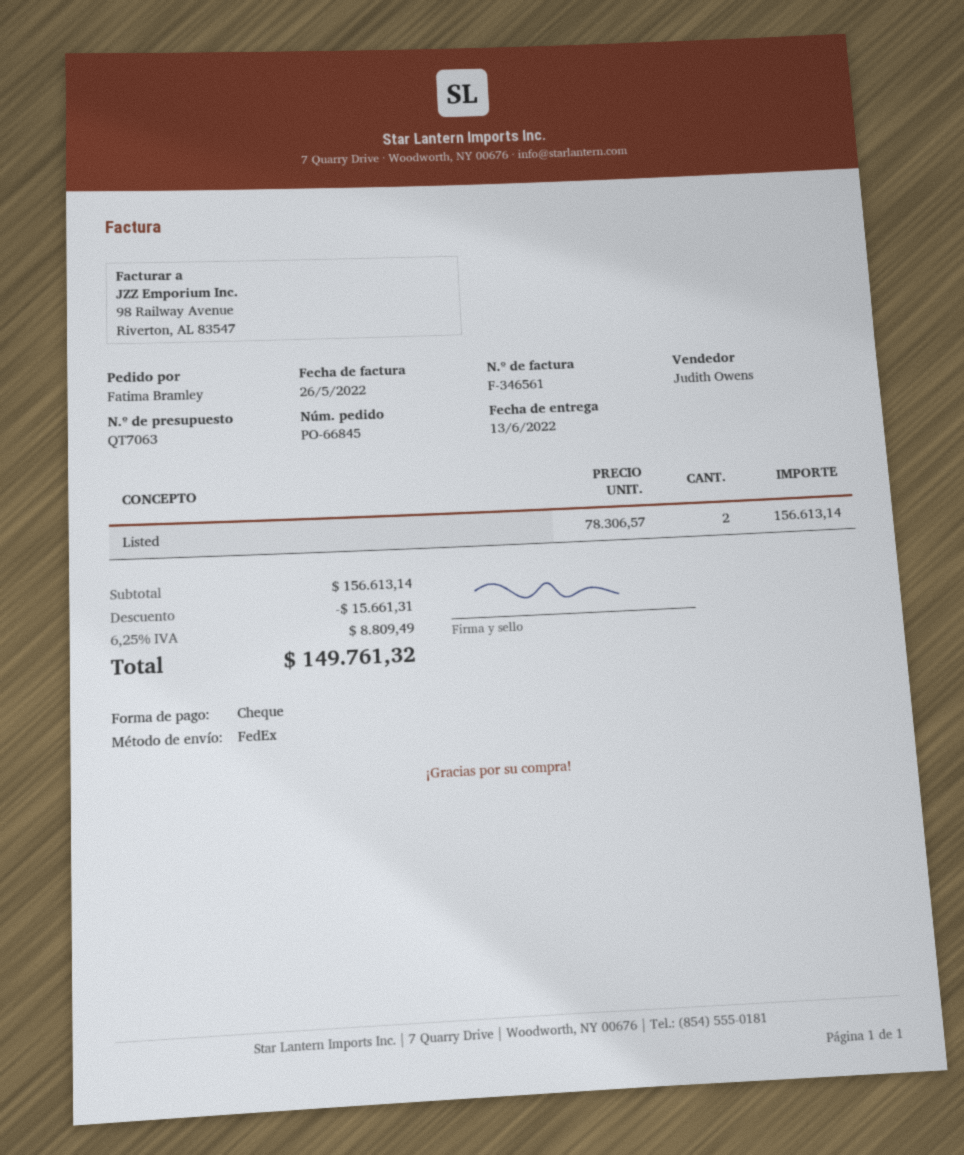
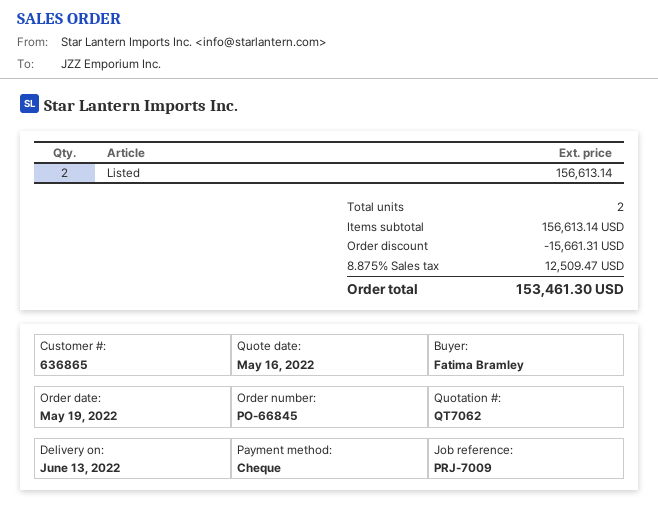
quote number: QT7063 -> QT7062
tax: 6.25% = 8809.49 -> 8.875% = 12509.47
total: 149761.32 -> 153461.30

